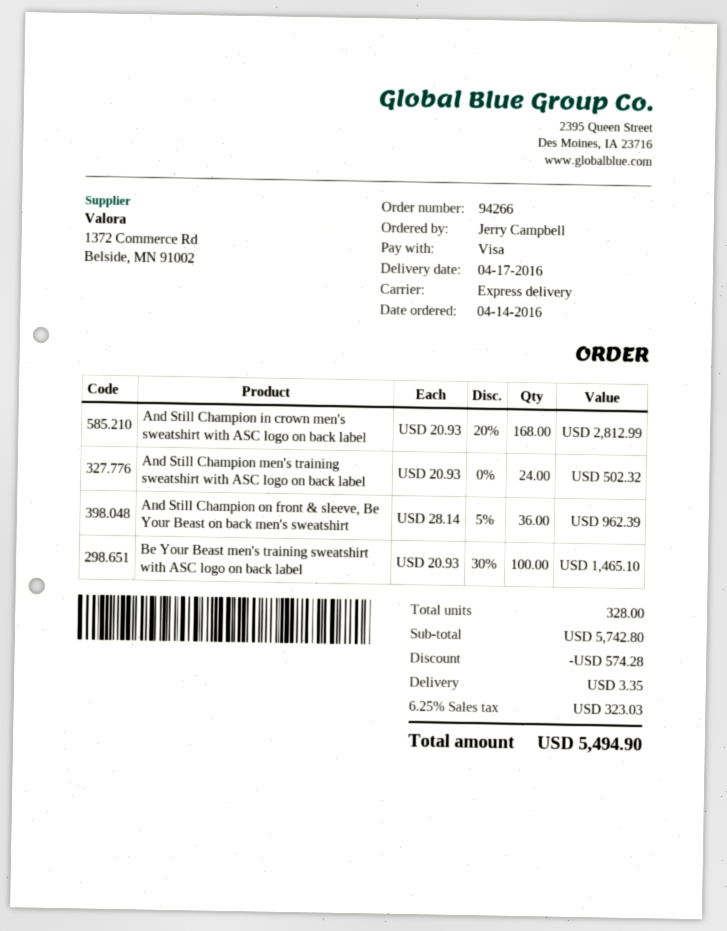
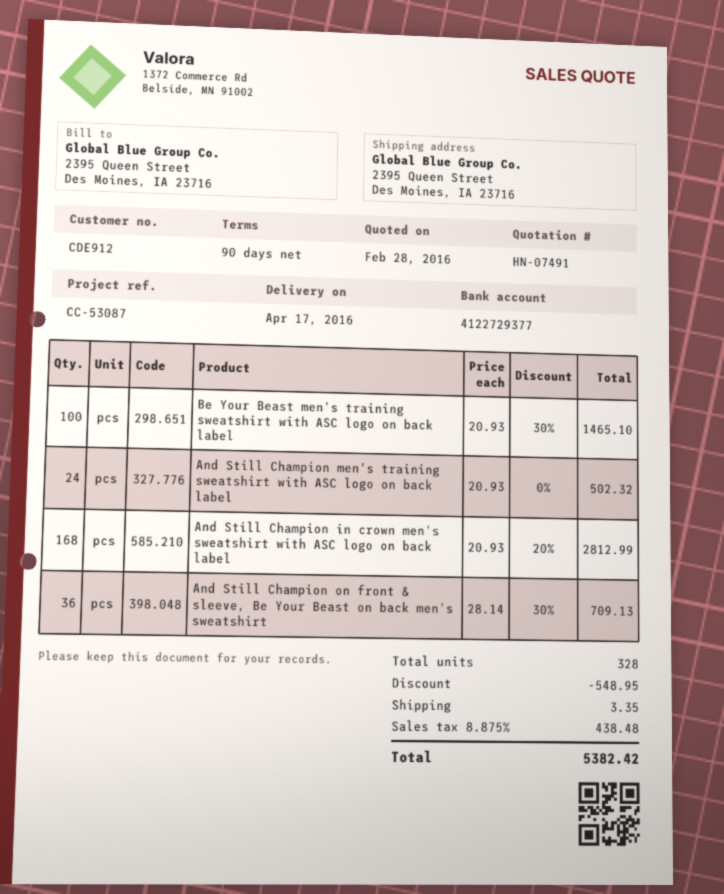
And Still Champion on front & sleeve, Be Your Beast on back men's sweatshirt: 36 x 28.14 - 5% = 962.39 -> 36 x 28.14 - 30% = 709.13
discount: 574.28 -> 548.95
tax: 6.25% = 323.03 -> 8.875% = 438.48
total: 5494.90 -> 5382.42

